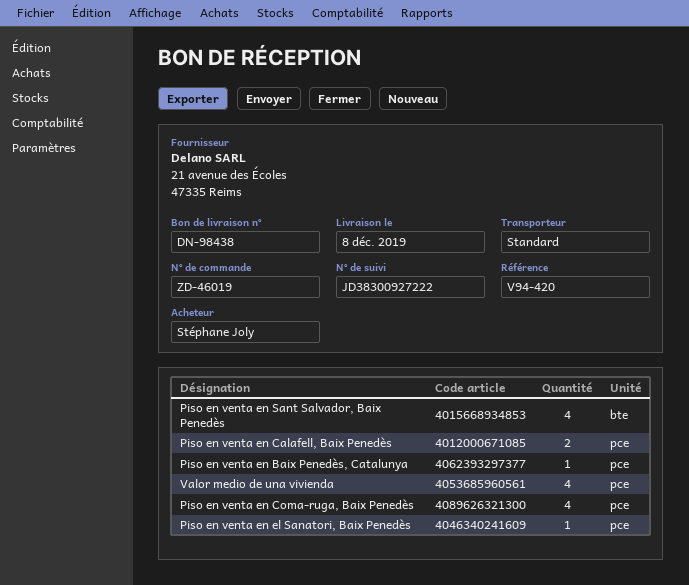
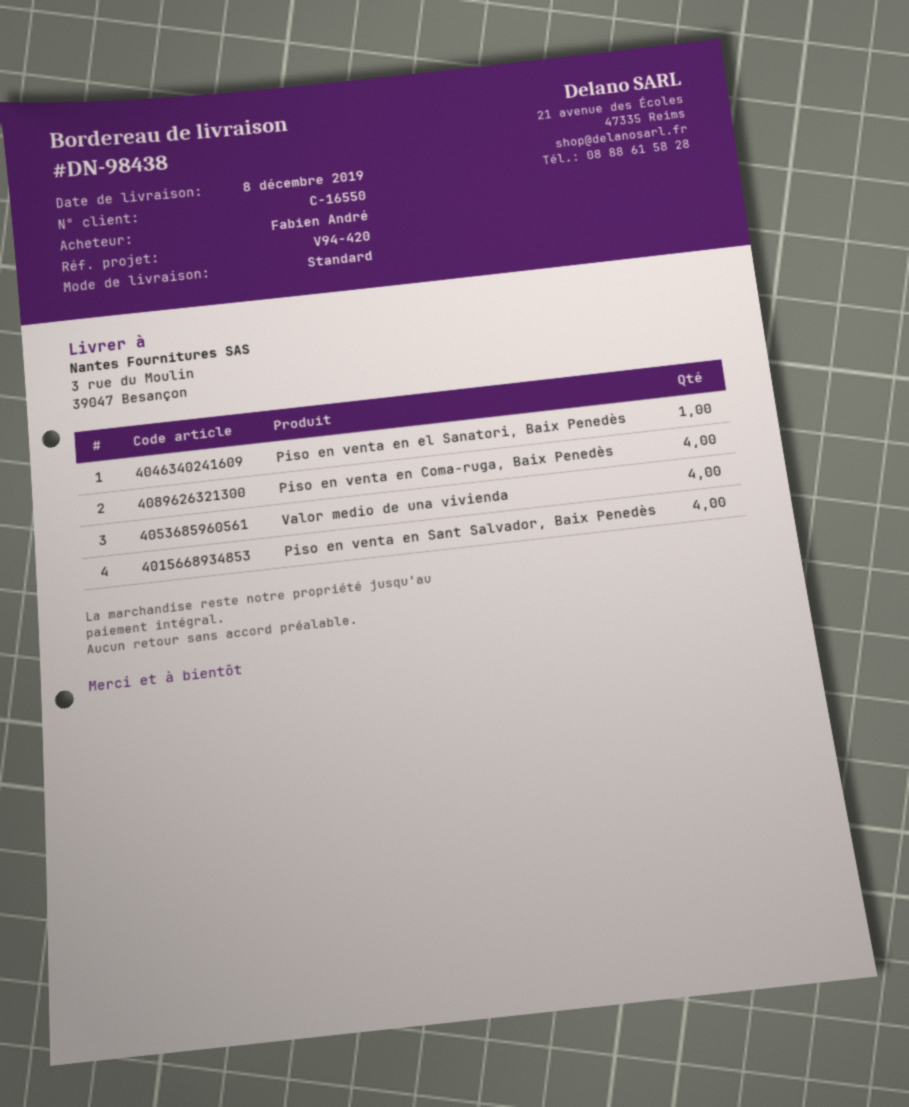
ordered by: Stéphane Joly -> Fabien André
Piso en venta en Calafell, Baix Penedès: 2 -> none
Piso en venta en Baix Penedès, Catalunya: 1 -> none

